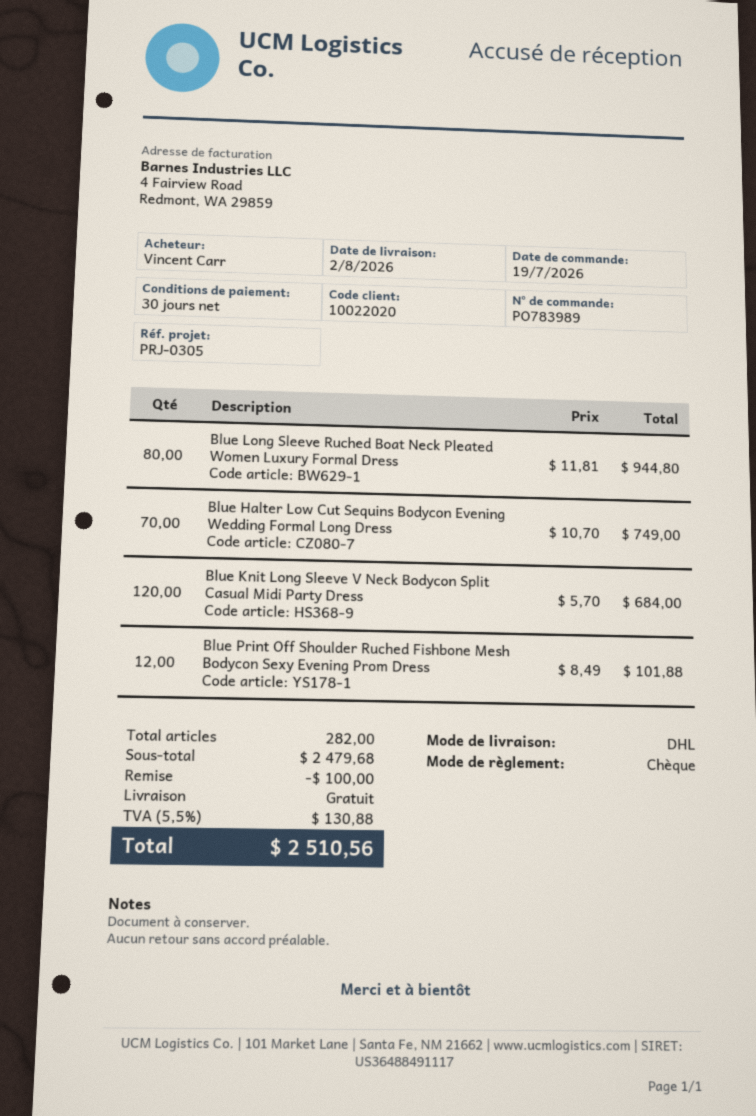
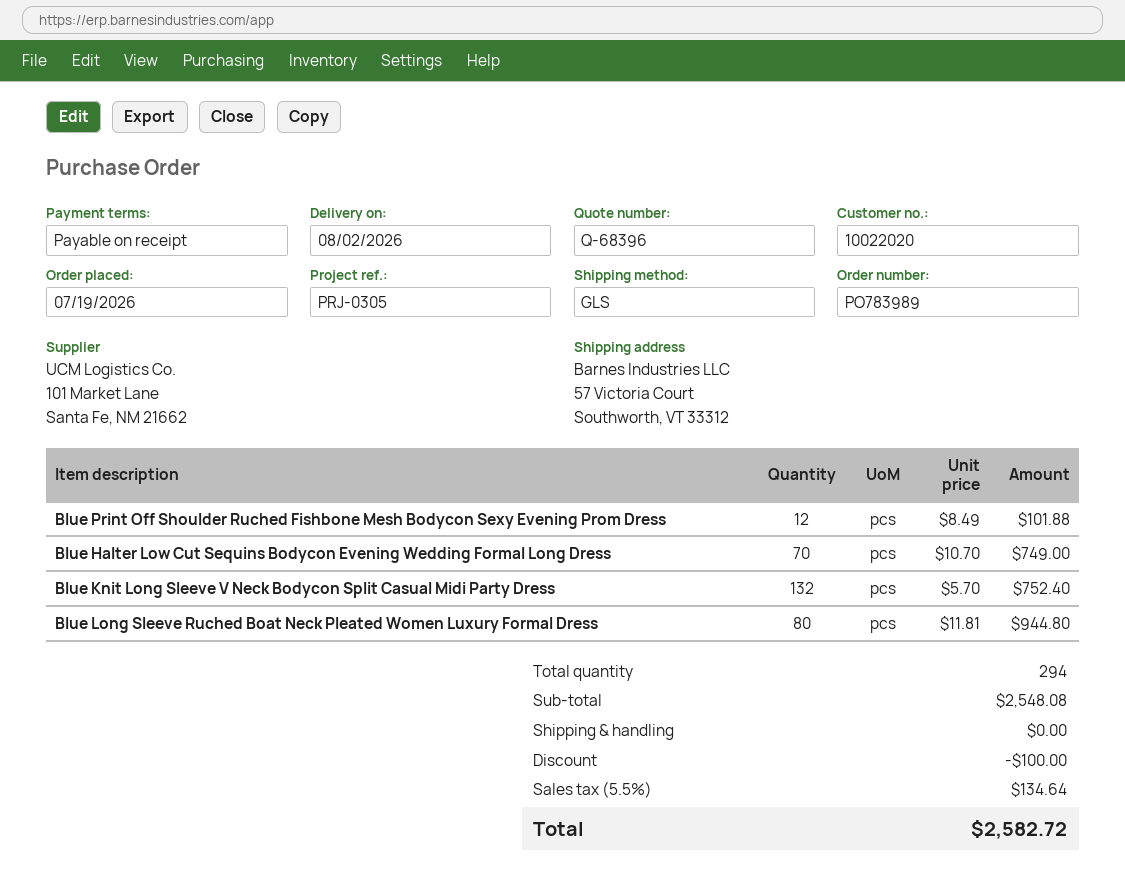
payment terms: 30 days -> on receipt
shipping method: DHL -> GLS
Blue Knit Long Sleeve V Neck Bodycon Split Casual Midi Party Dress: 120 x 5.70 = 684.00 -> 132 x 5.70 = 752.40
total quantity: 282 -> 294
subtotal: 2479.68 -> 2548.08
tax: 5.5% = 130.88 -> 5.5% = 134.64
total: 2510.56 -> 2582.72

